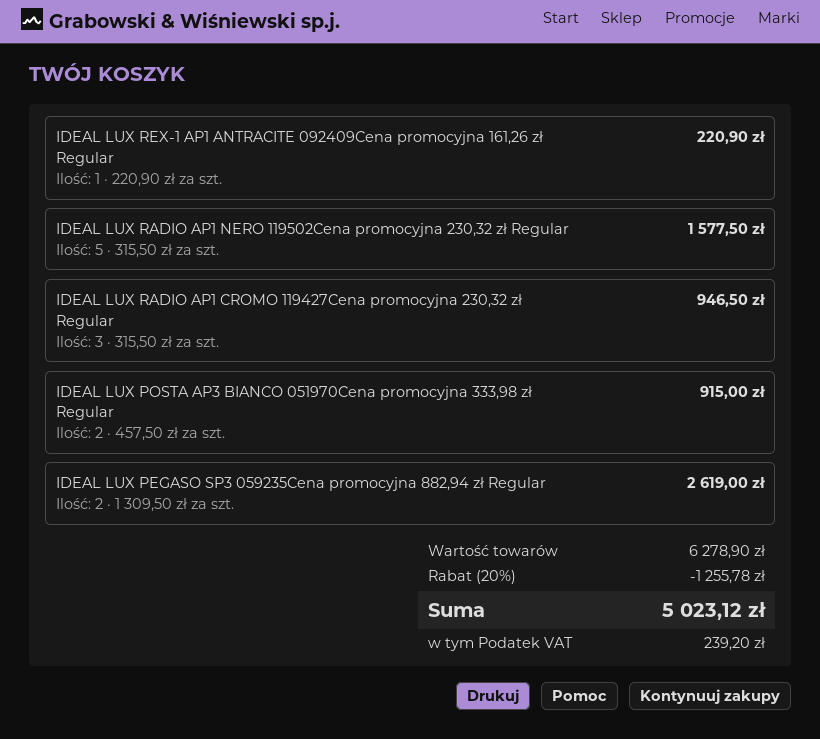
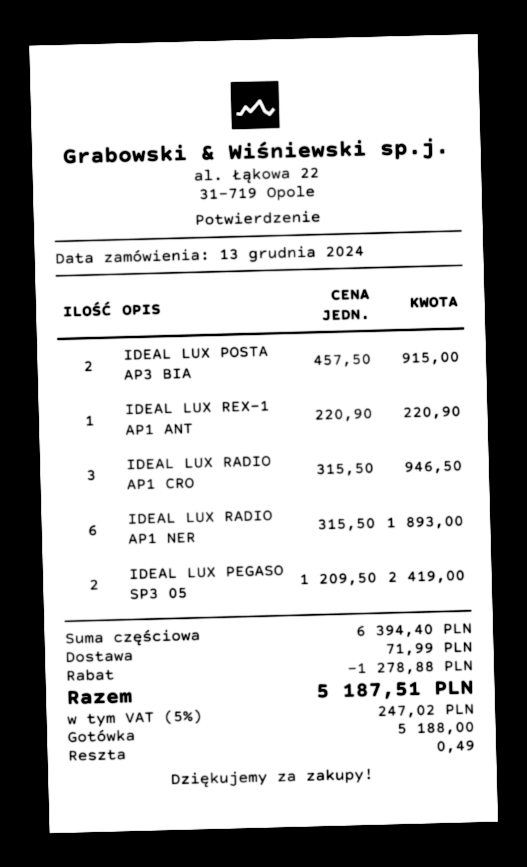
IDEAL LUX RADIO AP1 NERO 119502Cena promocyjna 230,32 zł Regular: 5 x 315.50 = 1577.50 -> 6 x 315.50 = 1893.00
IDEAL LUX PEGASO SP3 059235Cena promocyjna 882,94 zł Regular: 2 x 1309.50 = 2619.00 -> 2 x 1209.50 = 2419.00
subtotal: 6278.90 -> 6394.40
discount: 1255.78 -> 1278.88
shipping: none -> 71.99
tax: 239.20 -> 247.02
total: 5023.12 -> 5187.51

